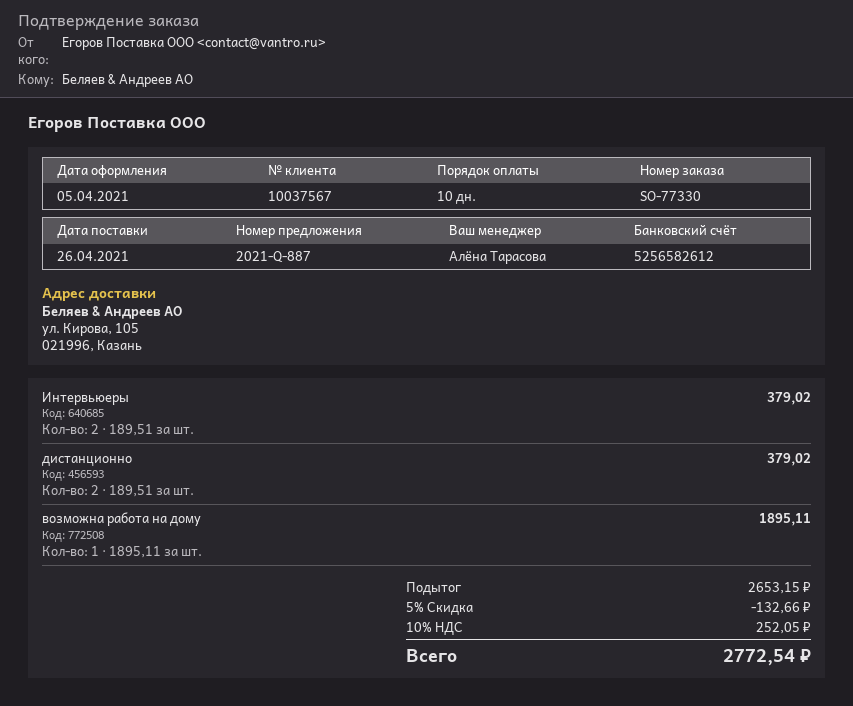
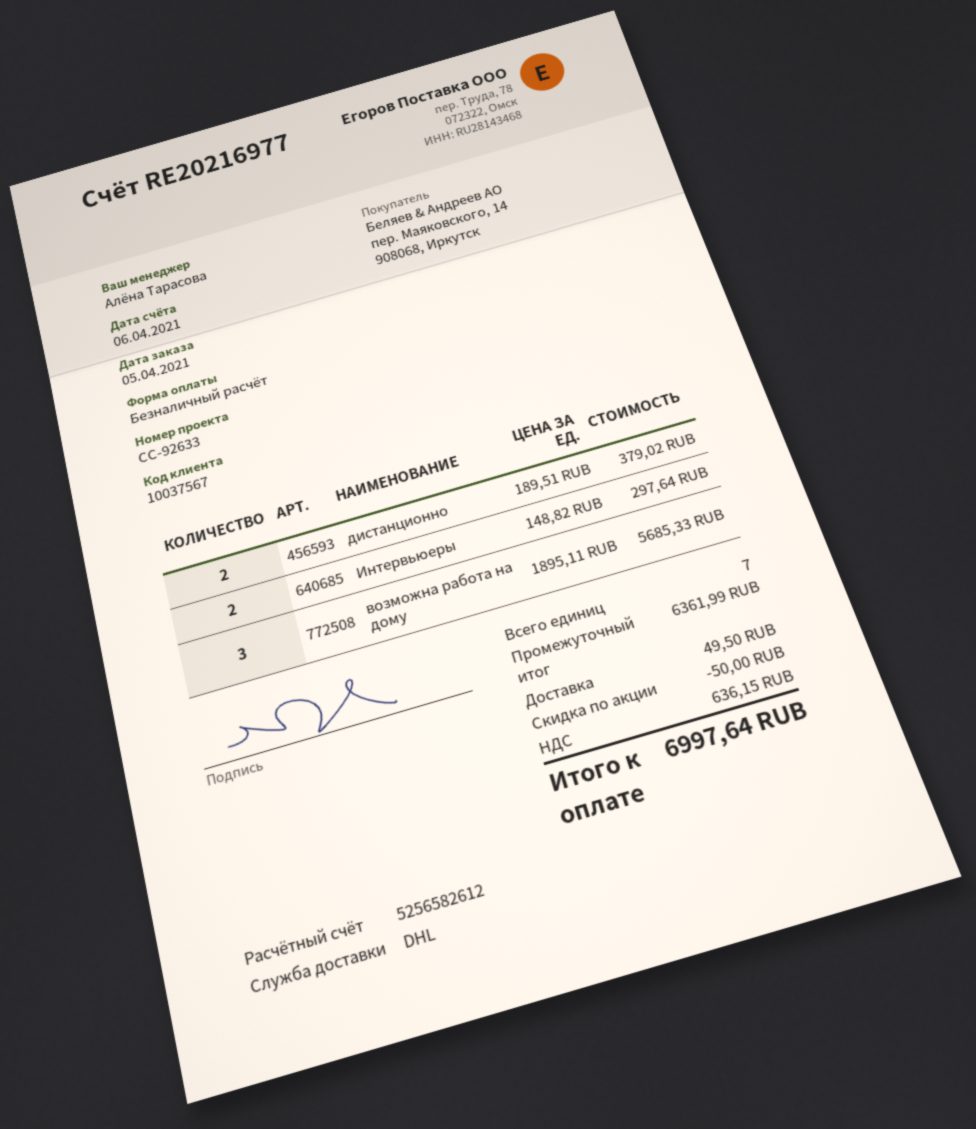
Интервьюеры: 2 x 189.51 = 379.02 -> 2 x 148.82 = 297.64
возможна работа на дому: 1 x 1895.11 = 1895.11 -> 3 x 1895.11 = 5685.33
subtotal: 2653.15 -> 6361.99
discount: 132.66 -> 50.00
shipping: none -> 49.50
tax: 252.05 -> 636.15
total: 2772.54 -> 6997.64

